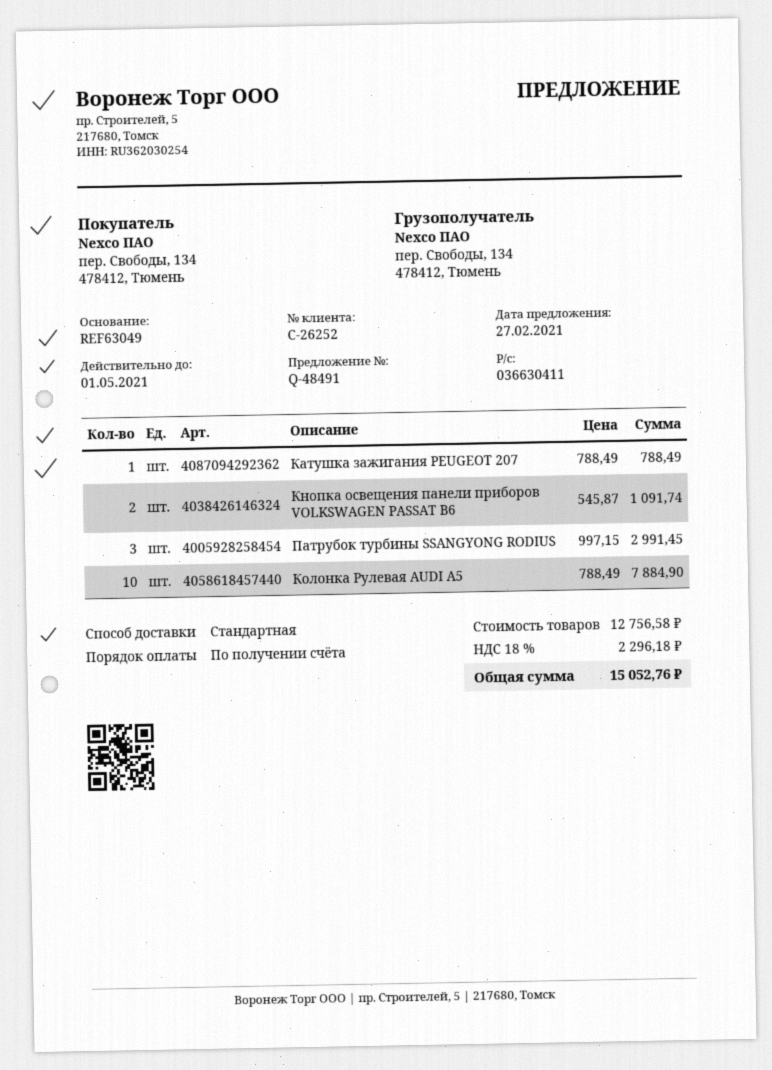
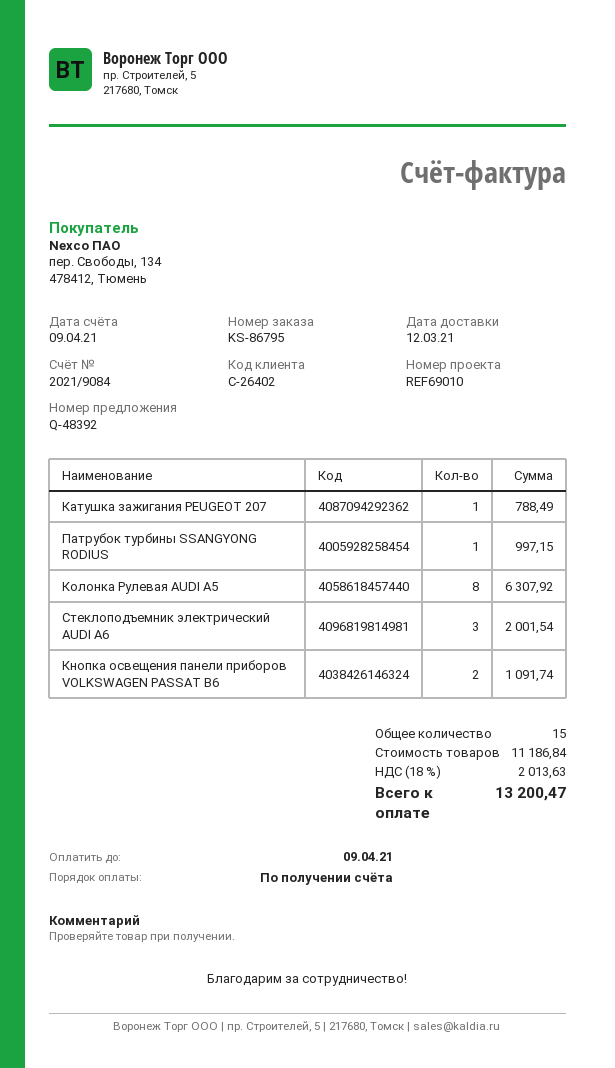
quote number: Q-48491 -> Q-48392
customer number: C-26252 -> C-26402
reference: REF63049 -> REF69010
Патрубок турбины SSANGYONG RODIUS: 3 for 2991.45 -> 1 for 997.15
Колонка Рулевая AUDI A5: 10 for 7884.90 -> 8 for 6307.92
Стеклоподъемник электрический AUDI A6: none -> 3 for 2001.54
subtotal: 12756.58 -> 11186.84
tax: 18% = 2296.18 -> 18% = 2013.63
total: 15052.76 -> 13200.47

